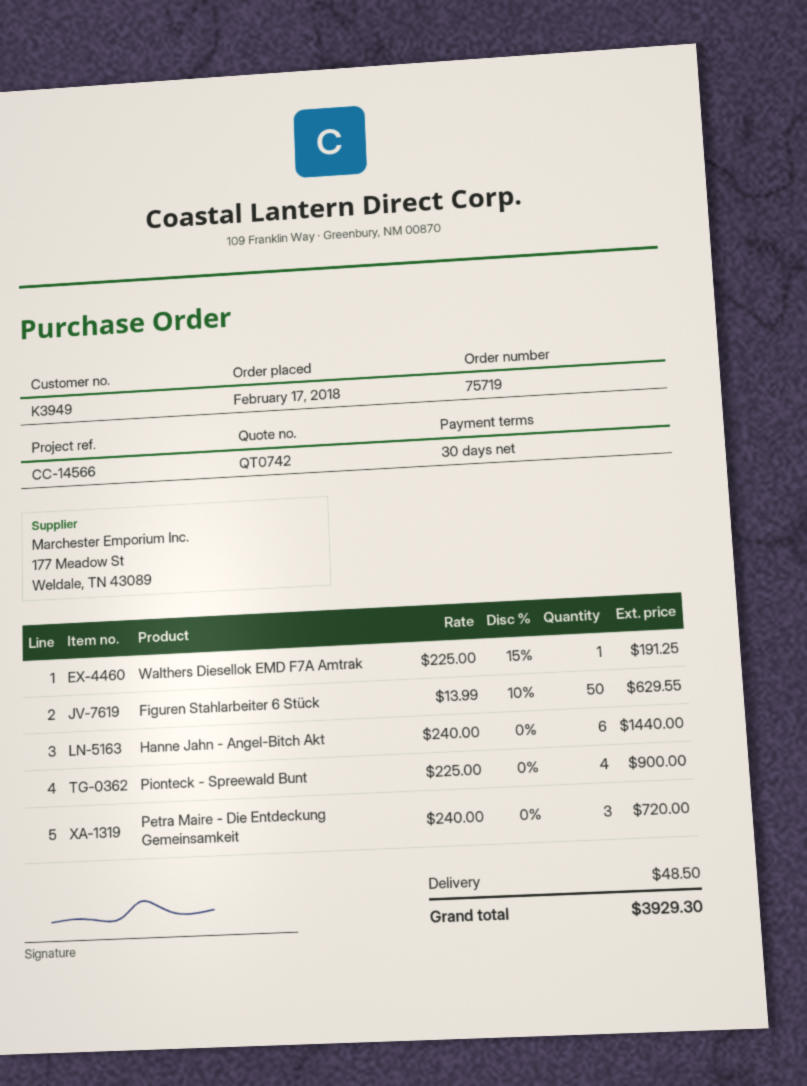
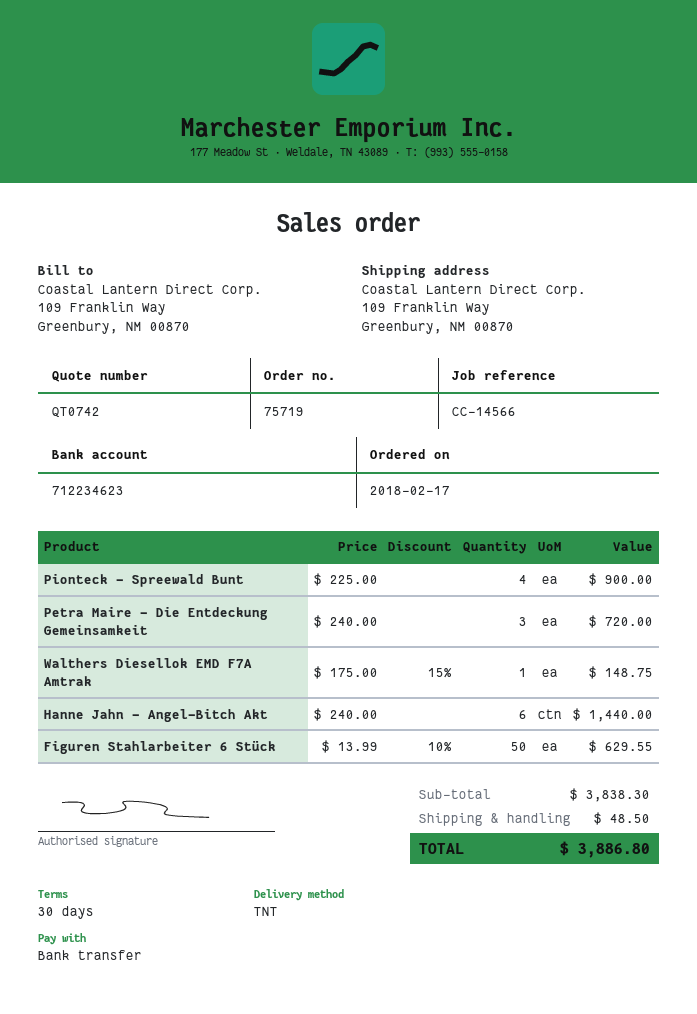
Walthers Diesellok EMD F7A Amtrak: 1 x 225.00 - 15% = 191.25 -> 1 x 175.00 - 15% = 148.75
total: 3929.30 -> 3886.80

